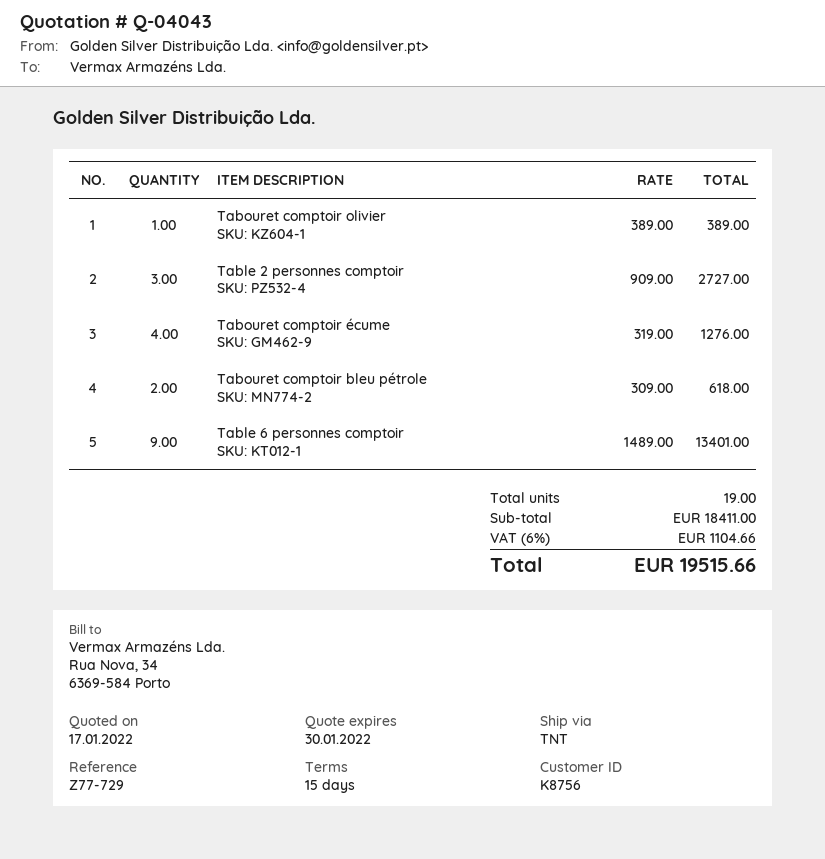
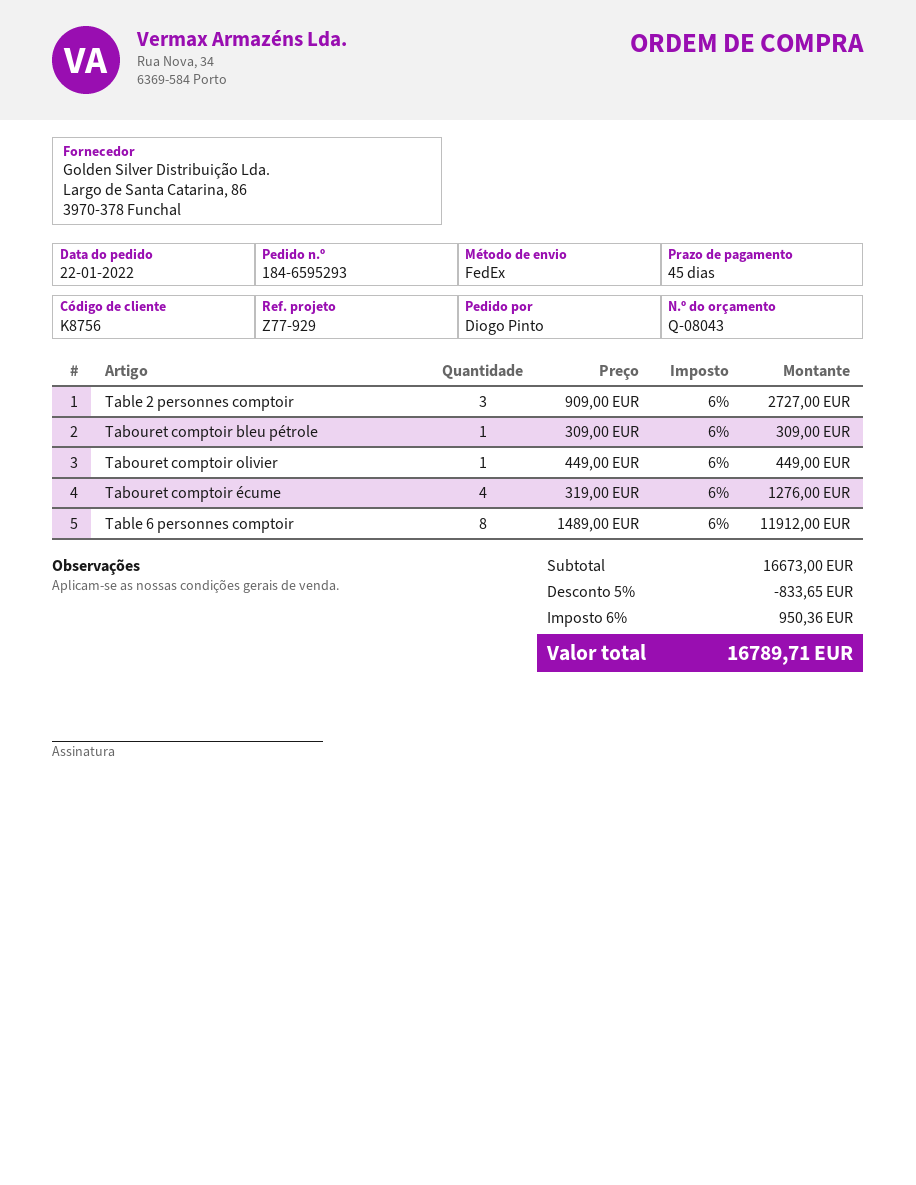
quote number: Q-04043 -> Q-08043
payment terms: 15 days -> 45 days
reference: Z77-729 -> Z77-929
shipping method: TNT -> FedEx
Tabouret comptoir olivier: 1 x 389.00 = 389.00 -> 1 x 449.00 = 449.00
Tabouret comptoir bleu pétrole: 2 x 309.00 = 618.00 -> 1 x 309.00 = 309.00
Table 6 personnes comptoir: 9 x 1489.00 = 13401.00 -> 8 x 1489.00 = 11912.00
subtotal: 18411.00 -> 16673.00
discount: none -> 5% = 833.65
tax: 6% = 1104.66 -> 6% = 950.36
total: 19515.66 -> 16789.71

